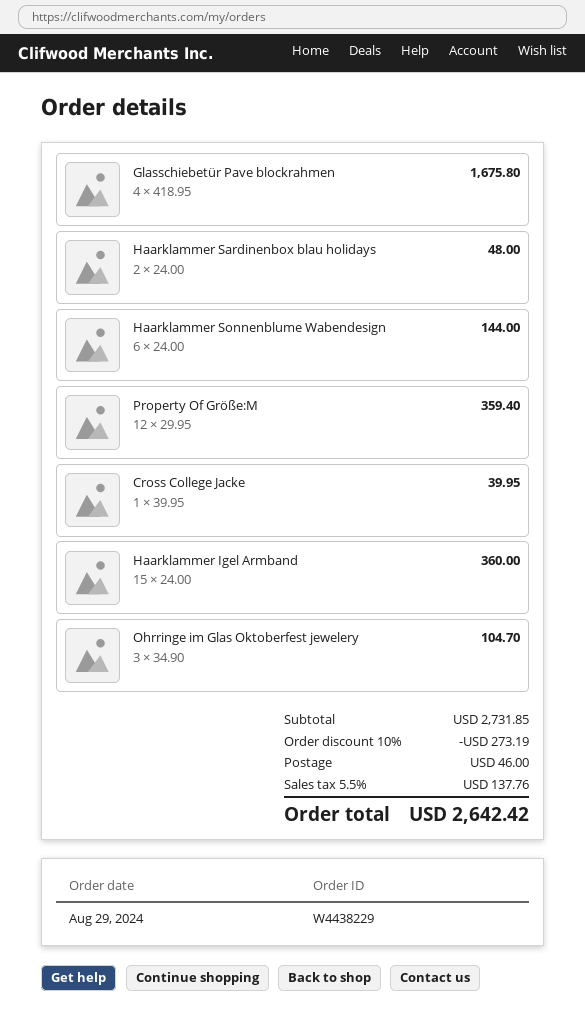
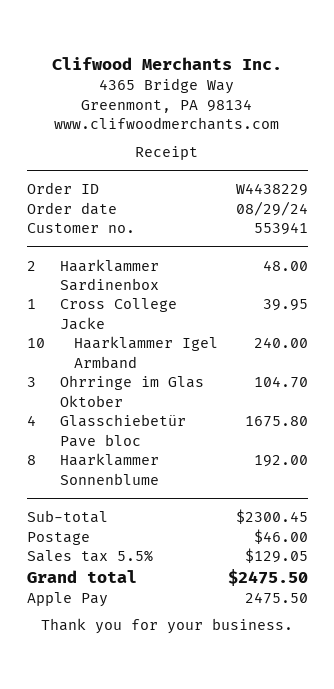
Haarklammer Sonnenblume Wabendesign: 6 for 144.00 -> 8 for 192.00
Property Of Größe:M: 12 for 359.40 -> none
Haarklammer Igel Armband: 15 for 360.00 -> 10 for 240.00
subtotal: 2731.85 -> 2300.45
discount: 10% = 273.19 -> none
tax: 5.5% = 137.76 -> 5.5% = 129.05
total: 2642.42 -> 2475.50

